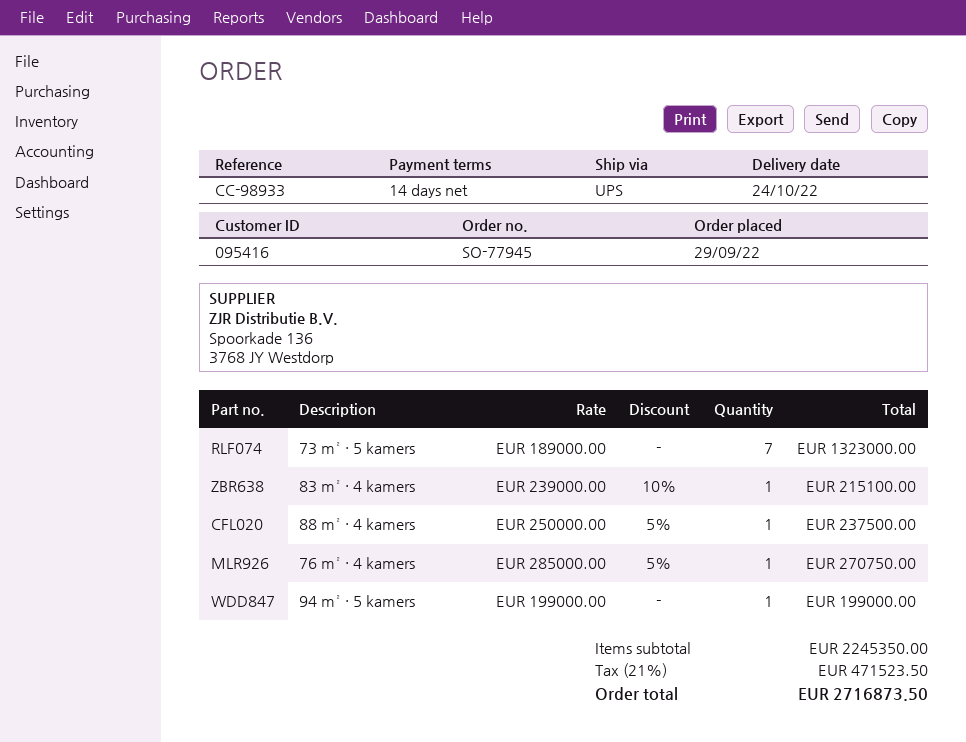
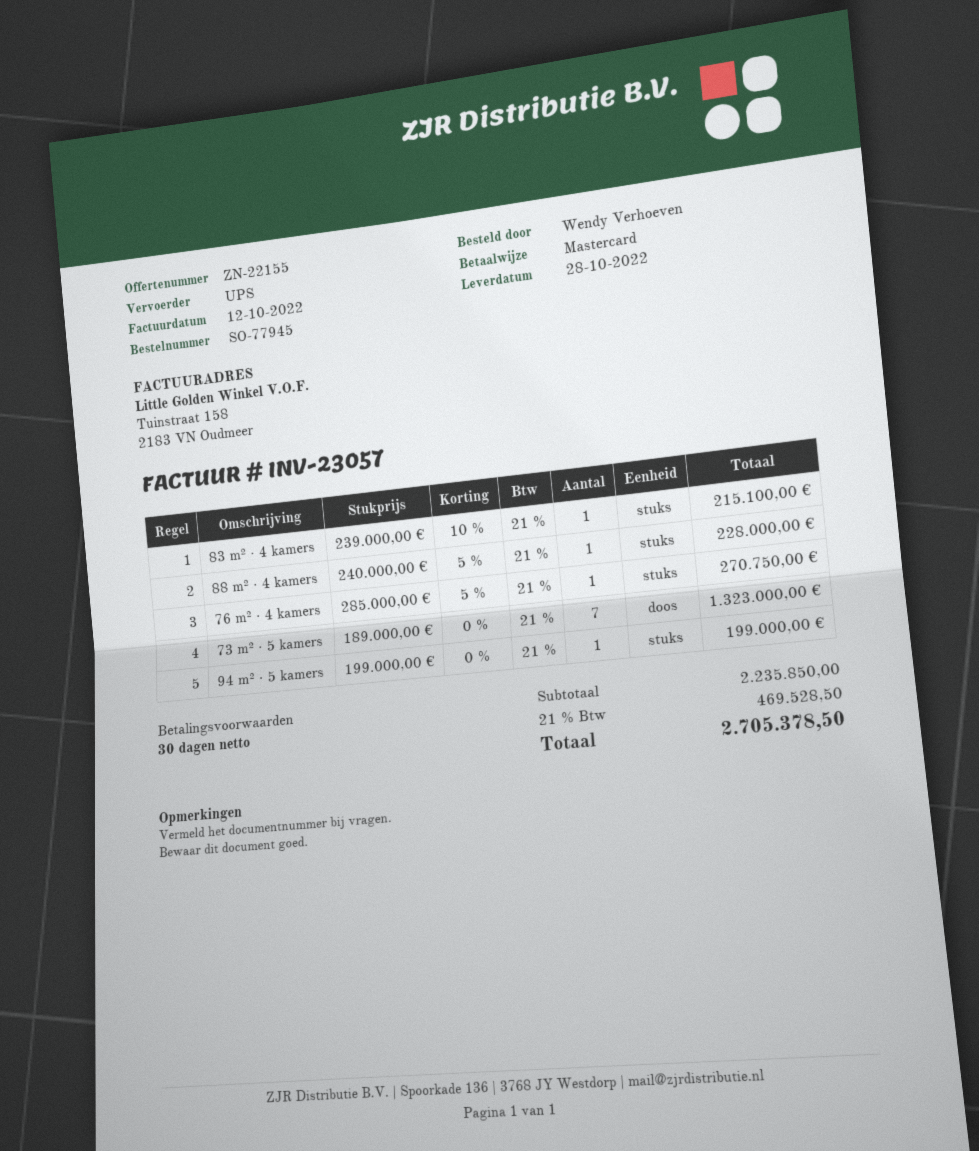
delivery date: 2022-10-24 -> 2022-10-28
payment terms: 14 days -> 30 days
88 m² · 4 kamers: 1 x 250000.00 - 5% = 237500.00 -> 1 x 240000.00 - 5% = 228000.00
subtotal: 2245350.00 -> 2235850.00
tax: 21% = 471523.50 -> 21% = 469528.50
total: 2716873.50 -> 2705378.50

